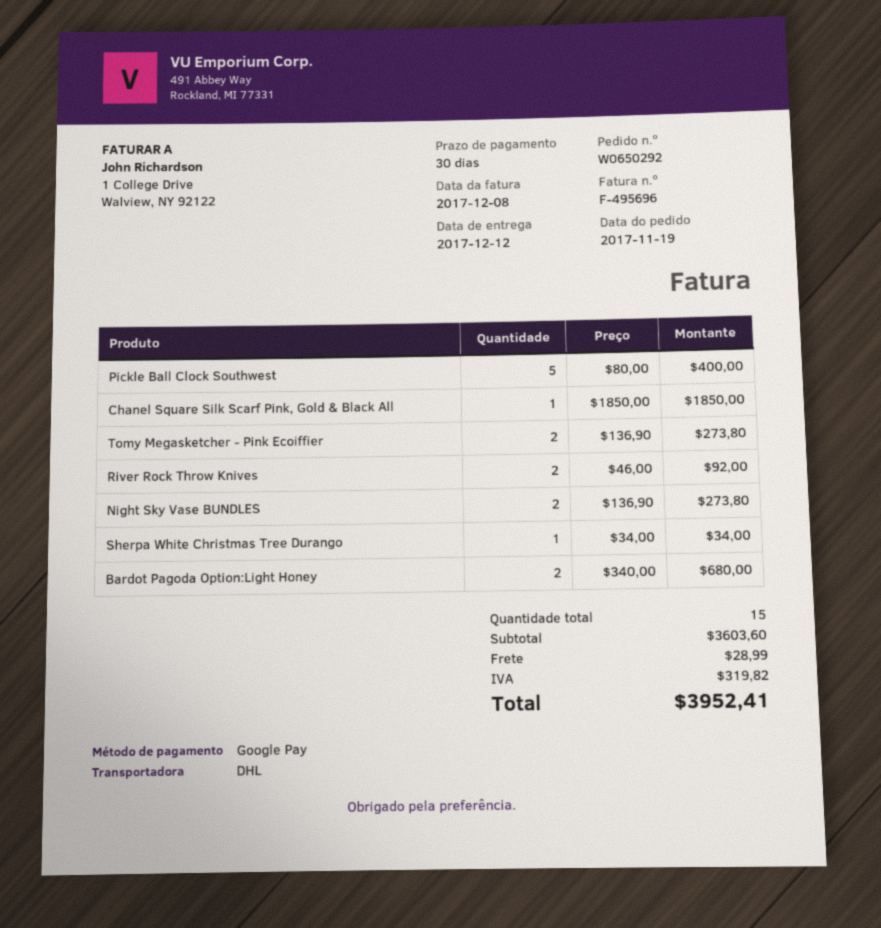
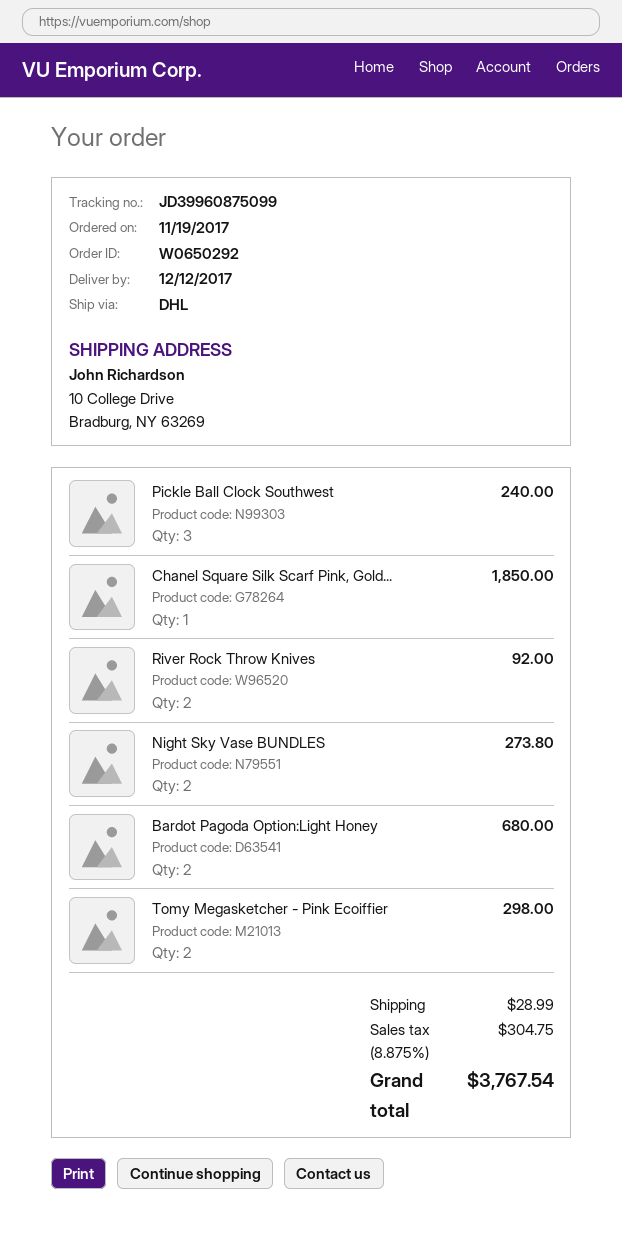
Pickle Ball Clock Southwest: 5 for 400.00 -> 3 for 240.00
Tomy Megasketcher - Pink Ecoiffier: 2 for 273.80 -> 2 for 298.00
Sherpa White Christmas Tree Durango: 1 for 34.00 -> none
tax: 319.82 -> 304.75
total: 3952.41 -> 3767.54

